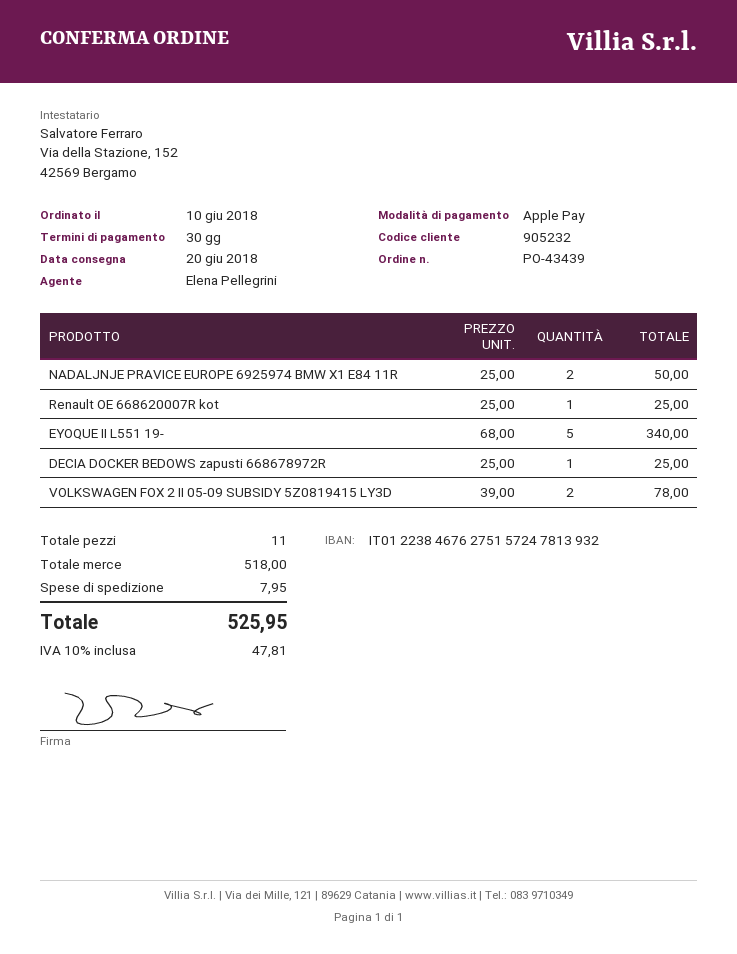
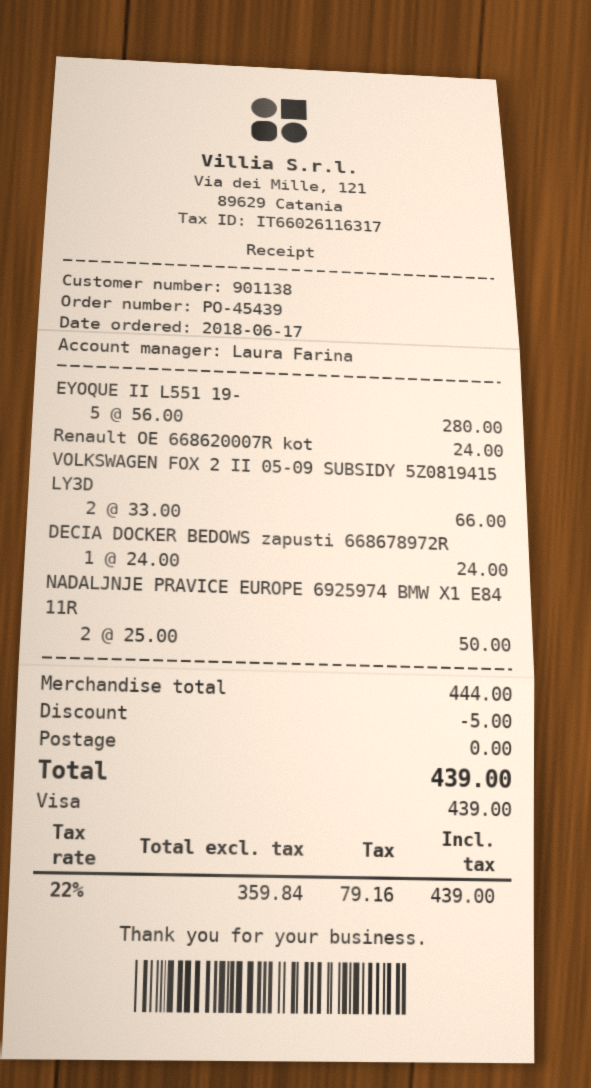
order number: PO-43439 -> PO-45439
order date: 2018-06-10 -> 2018-06-17
customer number: 905232 -> 901138
sales rep: Elena Pellegrini -> Laura Farina
payment method: Apple Pay -> Visa
Renault OE 668620007R kot: 1 x 25.00 = 25.00 -> 1 x 24.00 = 24.00
EYOQUE II L551 19-: 5 x 68.00 = 340.00 -> 5 x 56.00 = 280.00
DECIA DOCKER BEDOWS zapusti 668678972R: 1 x 25.00 = 25.00 -> 1 x 24.00 = 24.00
VOLKSWAGEN FOX 2 II 05-09 SUBSIDY 5Z0819415 LY3D: 2 x 39.00 = 78.00 -> 2 x 33.00 = 66.00
subtotal: 518.00 -> 444.00
discount: none -> 5.00
shipping: 7.95 -> 0.00
tax: 10% = 47.81 -> 22% = 79.16
total: 525.95 -> 439.00

